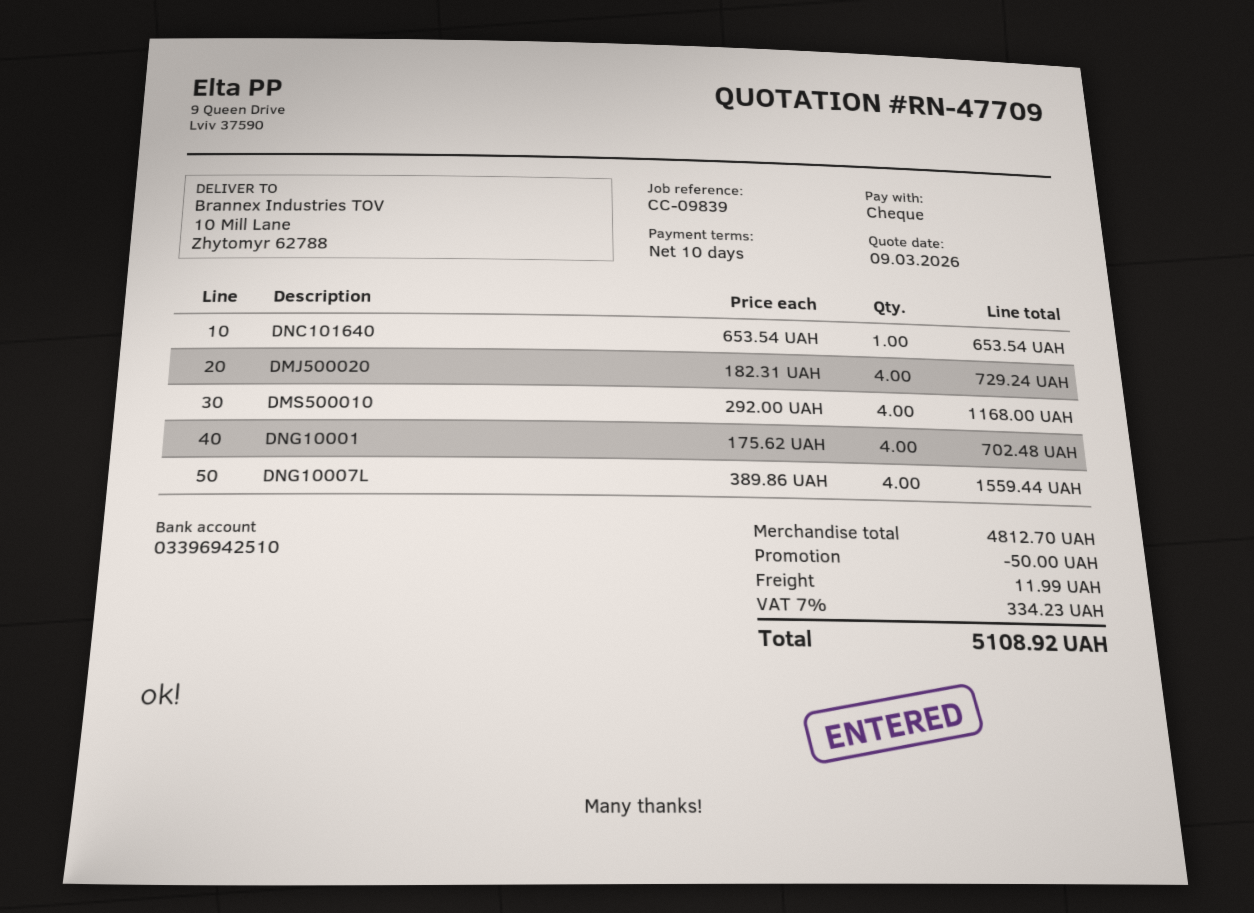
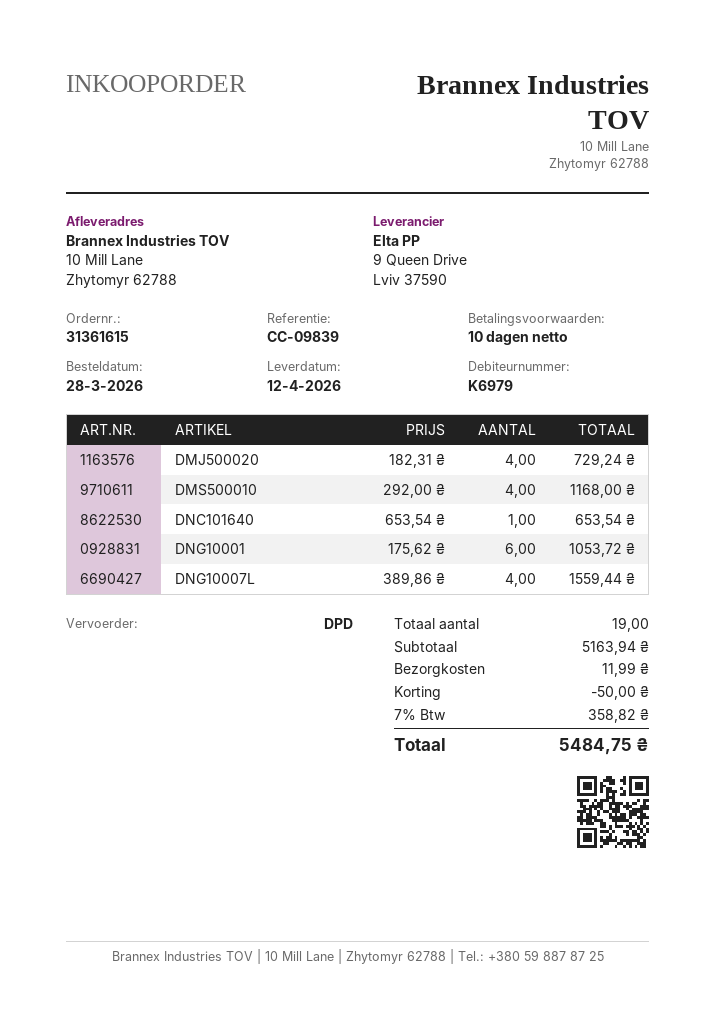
DNG10001: 4 x 175.62 = 702.48 -> 6 x 175.62 = 1053.72
subtotal: 4812.70 -> 5163.94
tax: 7% = 334.23 -> 7% = 358.82
total: 5108.92 -> 5484.75

